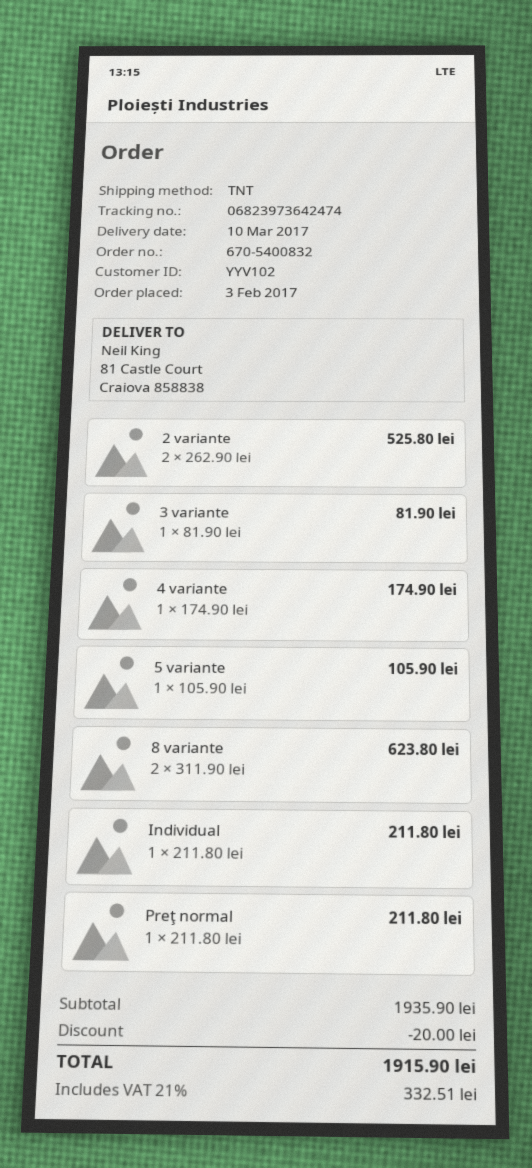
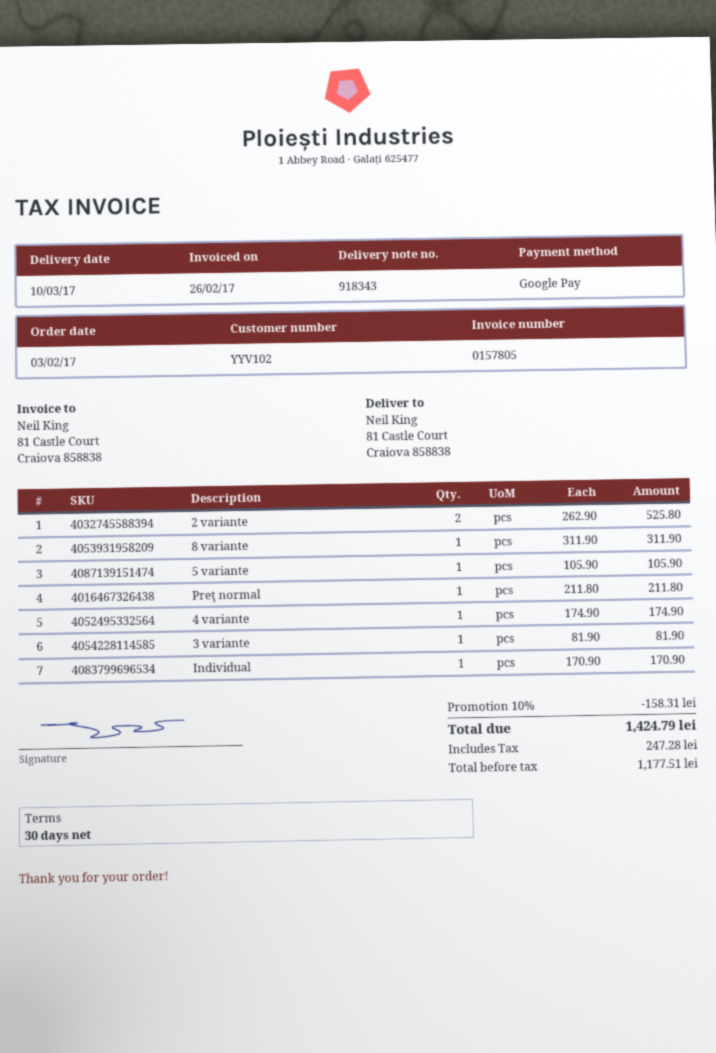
8 variante: 2 x 311.90 = 623.80 -> 1 x 311.90 = 311.90
Individual: 1 x 211.80 = 211.80 -> 1 x 170.90 = 170.90
discount: 20.00 -> 158.31
tax: 332.51 -> 247.28
total: 1915.90 -> 1424.79

